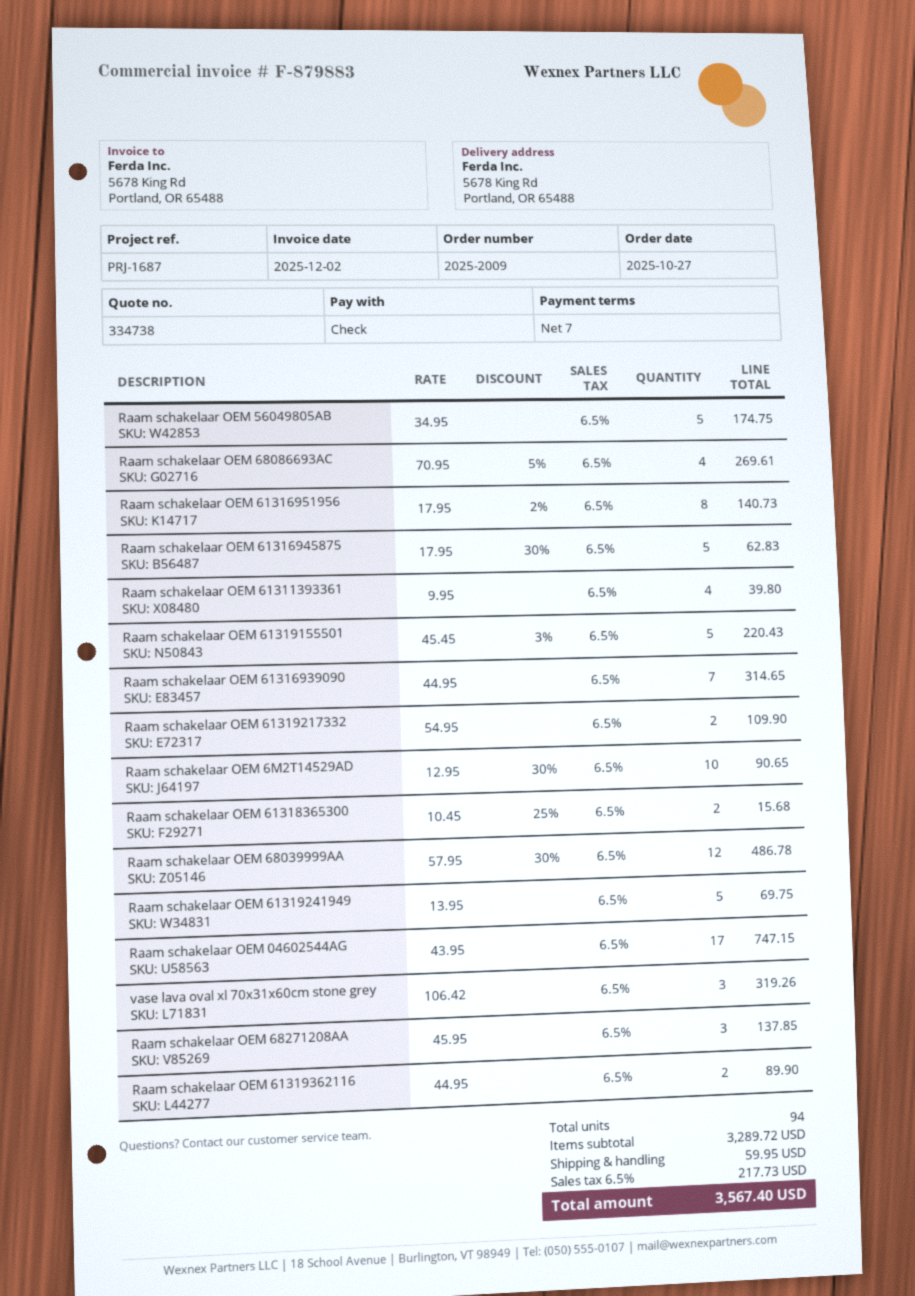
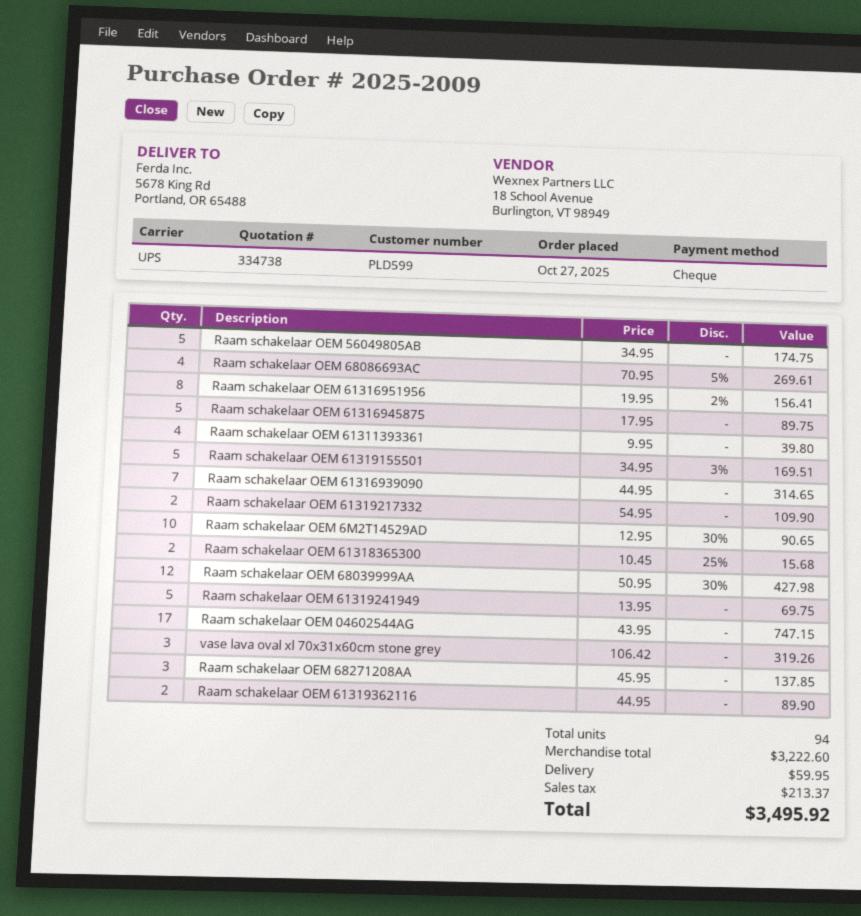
Raam schakelaar OEM 61316951956: 8 x 17.95 - 2% = 140.73 -> 8 x 19.95 - 2% = 156.41
Raam schakelaar OEM 61316945875: 5 x 17.95 - 30% = 62.83 -> 5 x 17.95 = 89.75
Raam schakelaar OEM 61319155501: 5 x 45.45 - 3% = 220.43 -> 5 x 34.95 - 3% = 169.51
Raam schakelaar OEM 68039999AA: 12 x 57.95 - 30% = 486.78 -> 12 x 50.95 - 30% = 427.98
subtotal: 3289.72 -> 3222.60
tax: 217.73 -> 213.37
total: 3567.40 -> 3495.92

